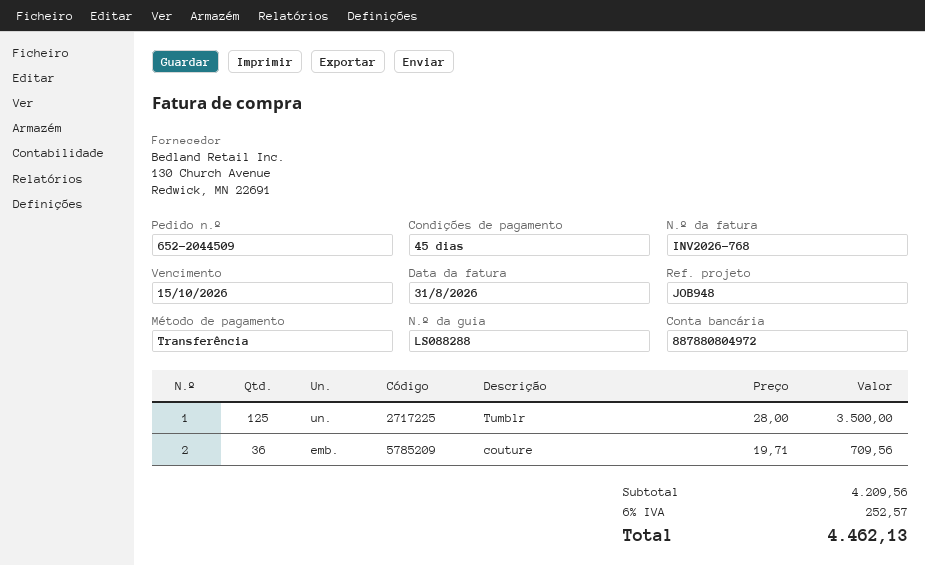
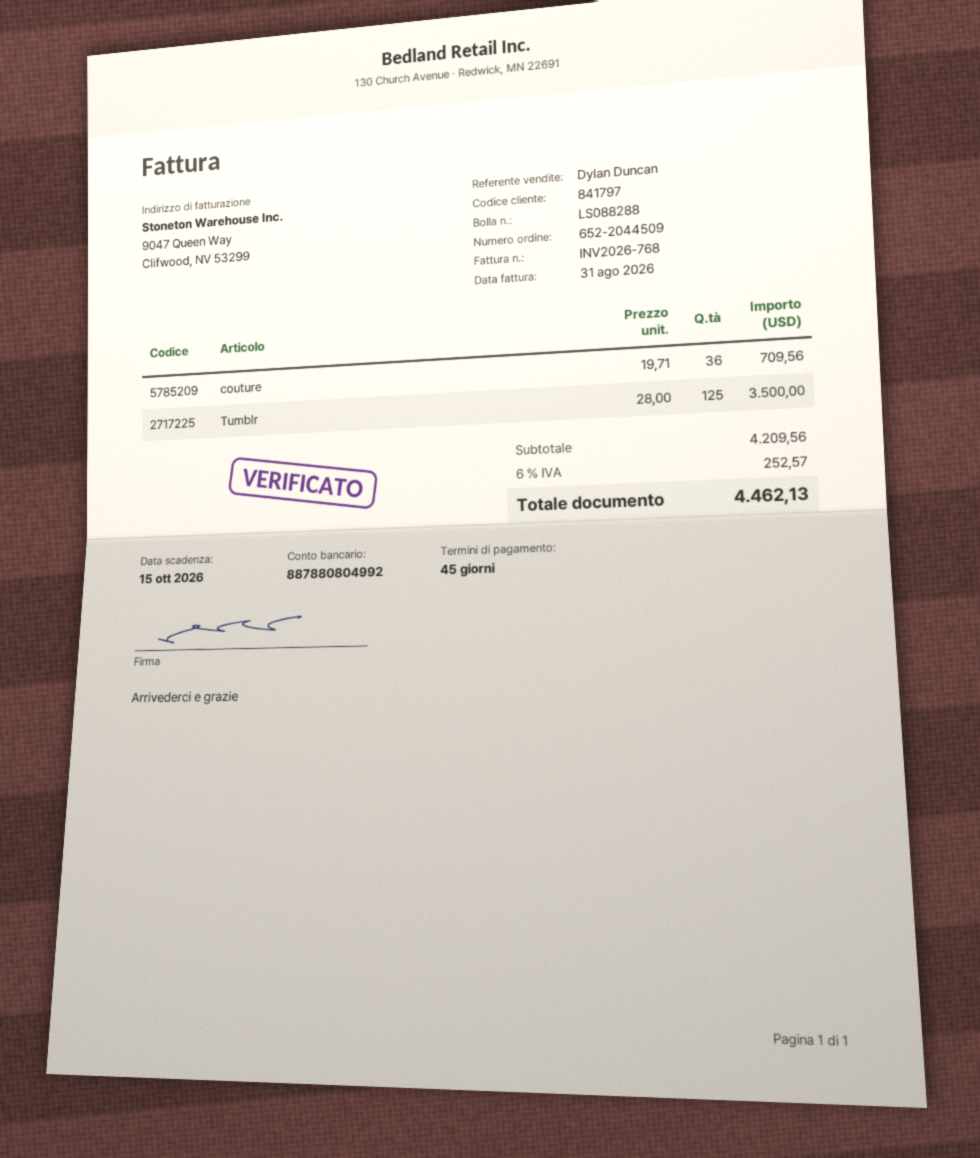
bank account: 887880804972 -> 887880804992

